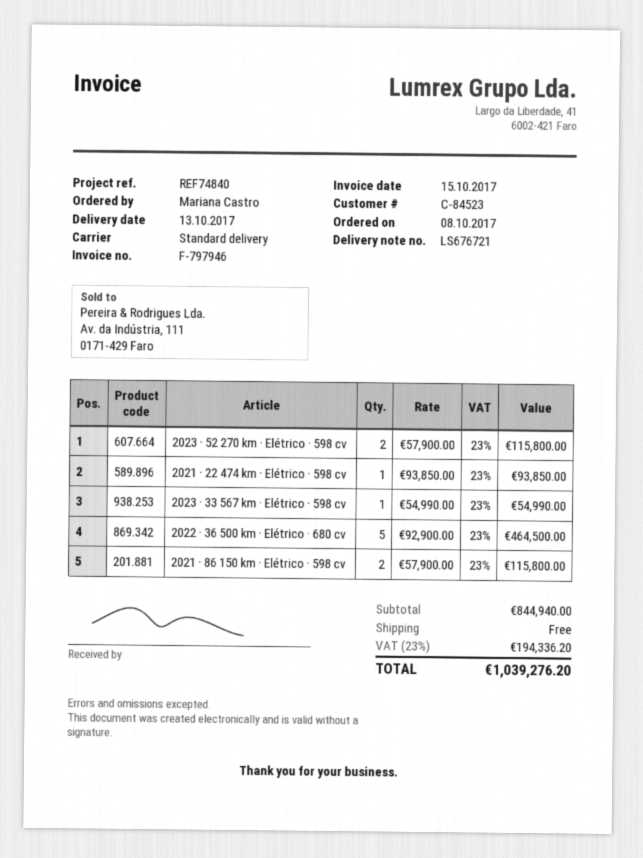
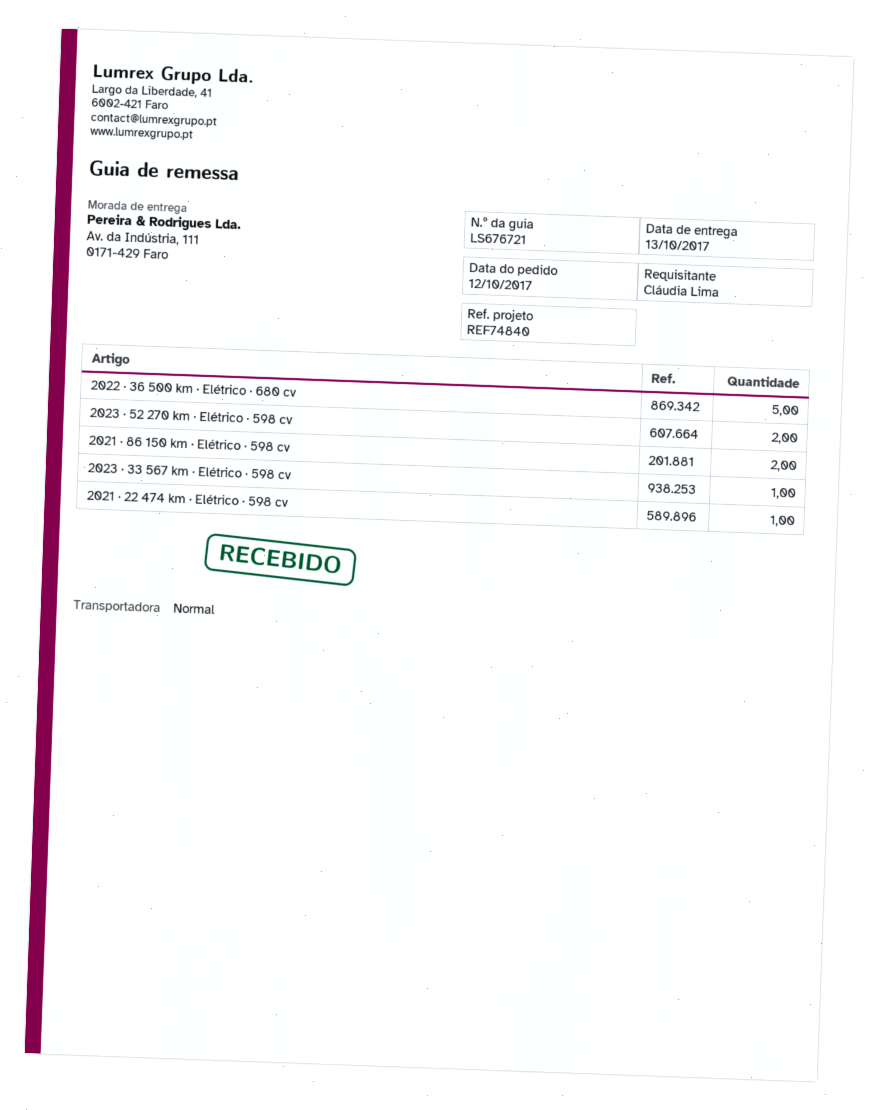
order date: 2017-10-08 -> 2017-10-12
ordered by: Mariana Castro -> Cláudia Lima

